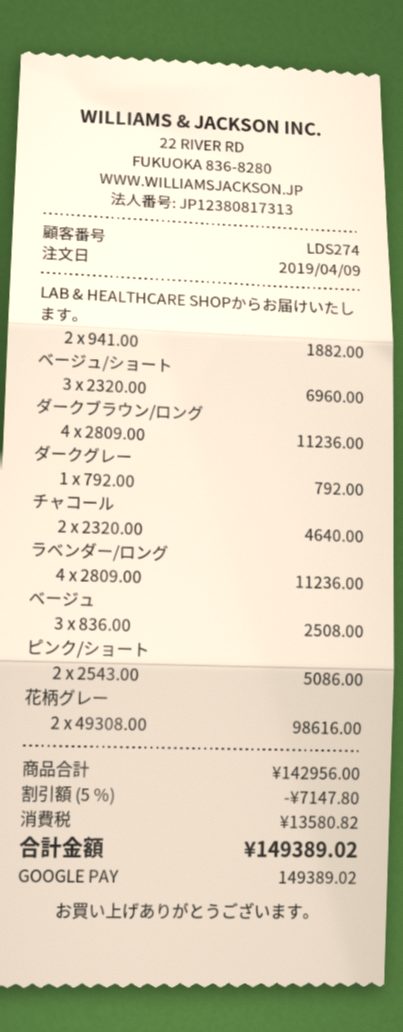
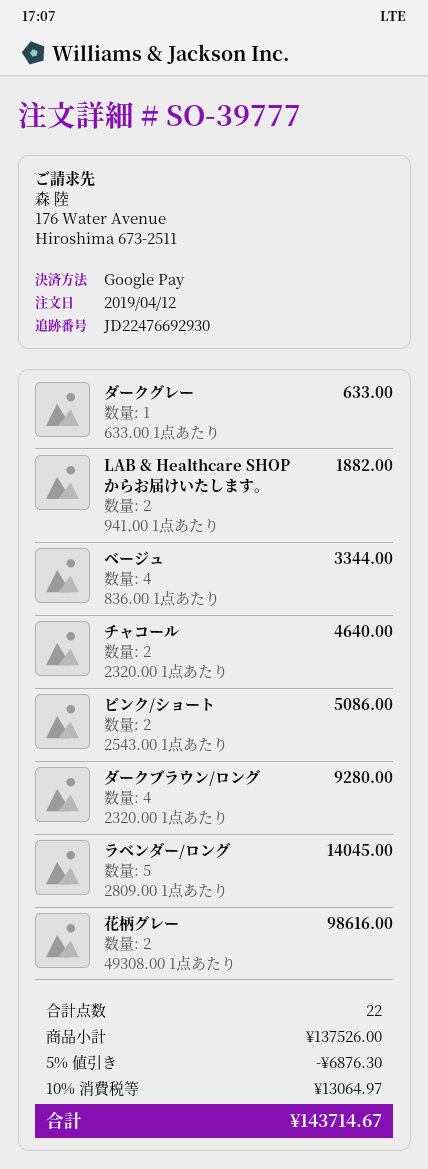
order date: 2019-04-09 -> 2019-04-12
ベージュ/ショート: 3 x 2320.00 = 6960.00 -> none
ダークブラウン/ロング: 4 x 2809.00 = 11236.00 -> 4 x 2320.00 = 9280.00
ダークグレー: 1 x 792.00 = 792.00 -> 1 x 633.00 = 633.00
ラベンダー/ロング: 4 x 2809.00 = 11236.00 -> 5 x 2809.00 = 14045.00
ベージュ: 3 x 836.00 = 2508.00 -> 4 x 836.00 = 3344.00
subtotal: 142956.00 -> 137526.00
discount: 5% = 7147.80 -> 5% = 6876.30
tax: 13580.82 -> 13064.97
total: 149389.02 -> 143714.67

